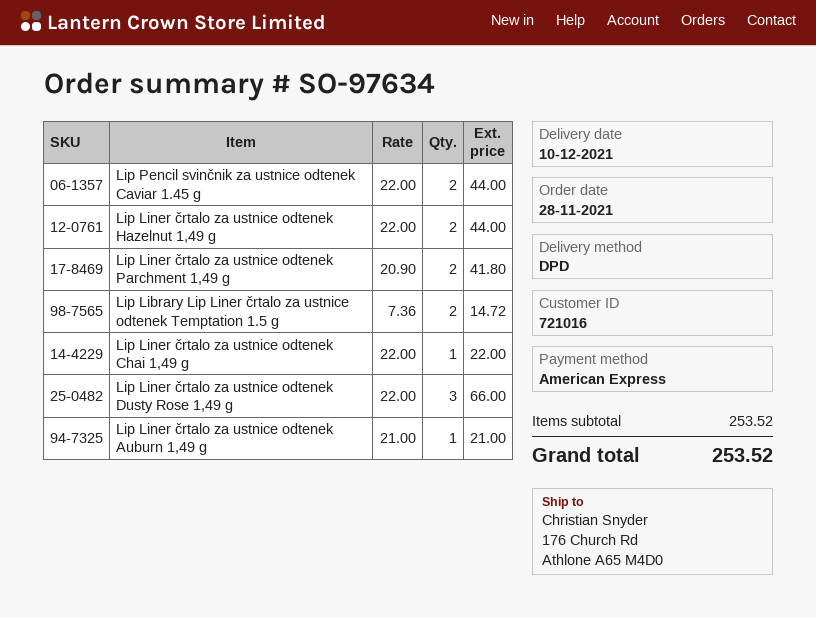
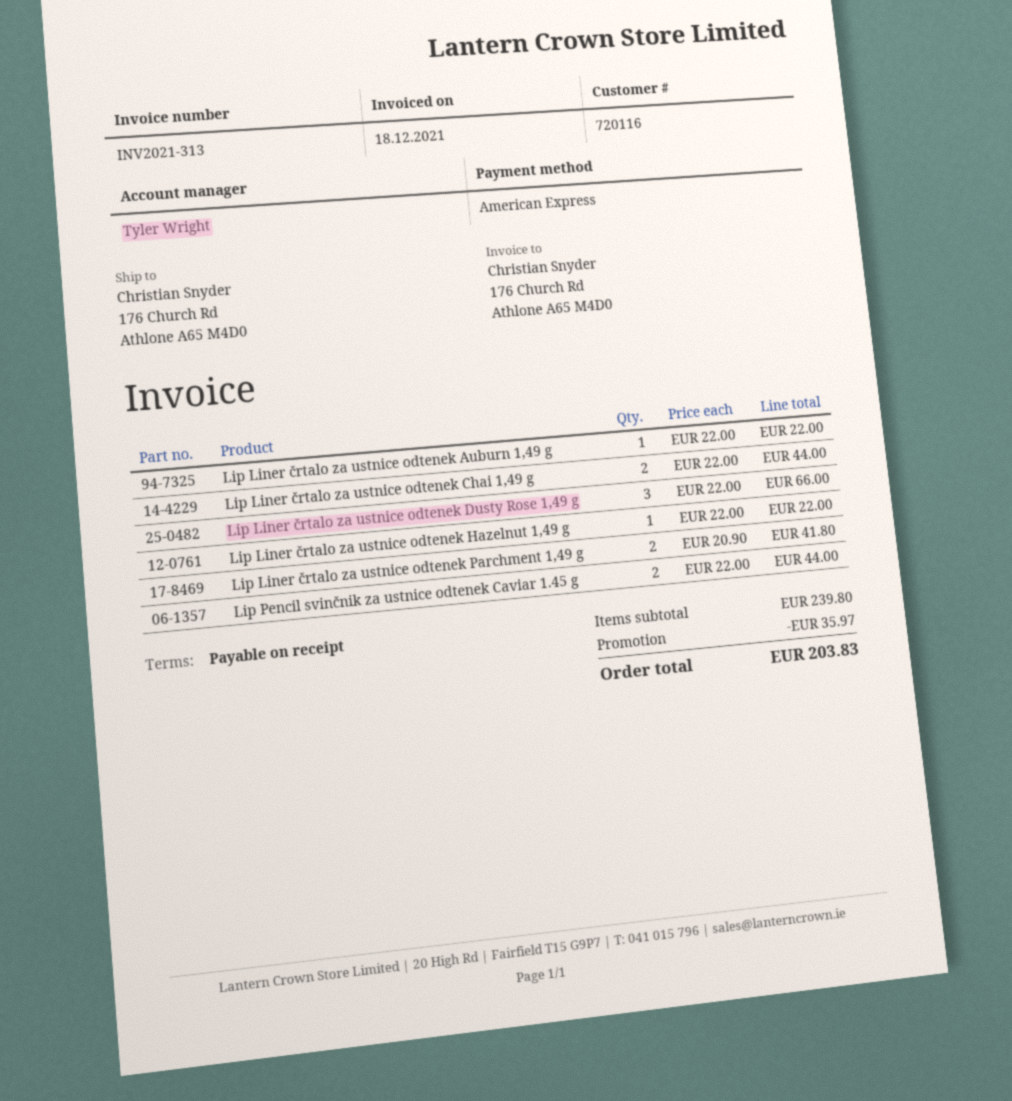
customer number: 721016 -> 720116
Lip Liner črtalo za ustnice odtenek Hazelnut 1,49 g: 2 x 22.00 = 44.00 -> 1 x 22.00 = 22.00
Lip Library Lip Liner črtalo za ustnice odtenek Temptation 1.5 g: 2 x 7.36 = 14.72 -> none
Lip Liner črtalo za ustnice odtenek Chai 1,49 g: 1 x 22.00 = 22.00 -> 2 x 22.00 = 44.00
Lip Liner črtalo za ustnice odtenek Auburn 1,49 g: 1 x 21.00 = 21.00 -> 1 x 22.00 = 22.00
subtotal: 253.52 -> 239.80
discount: none -> 35.97
total: 253.52 -> 203.83

